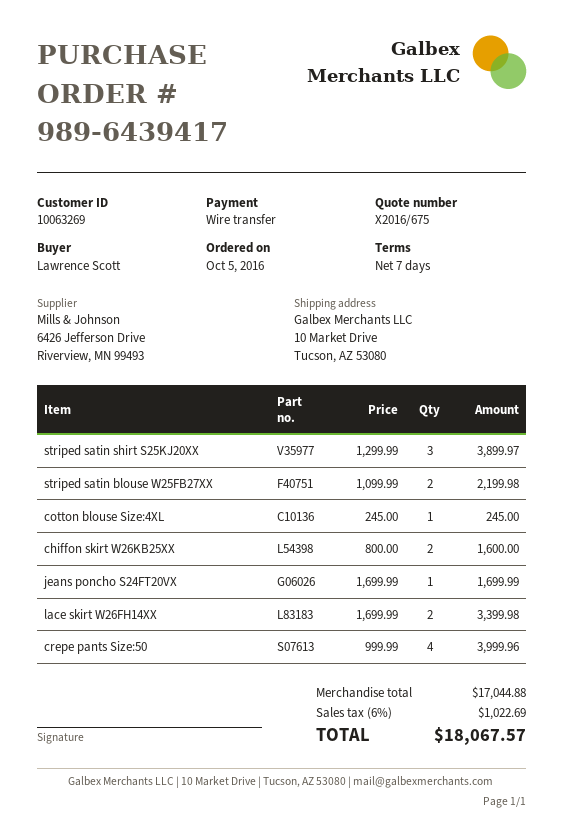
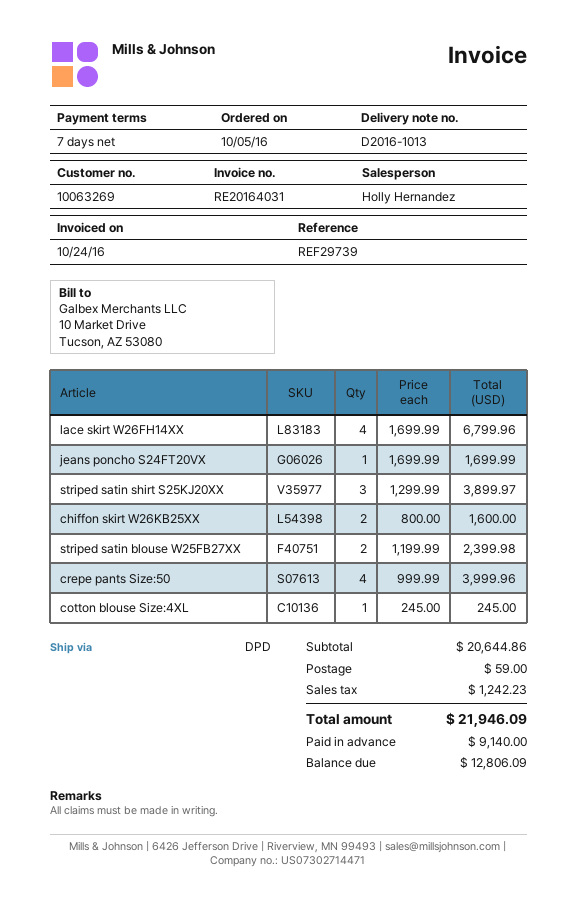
striped satin blouse W25FB27XX: 2 x 1099.99 = 2199.98 -> 2 x 1199.99 = 2399.98
lace skirt W26FH14XX: 2 x 1699.99 = 3399.98 -> 4 x 1699.99 = 6799.96
subtotal: 17044.88 -> 20644.86
shipping: none -> 59.00
tax: 1022.69 -> 1242.23
total: 18067.57 -> 21946.09

